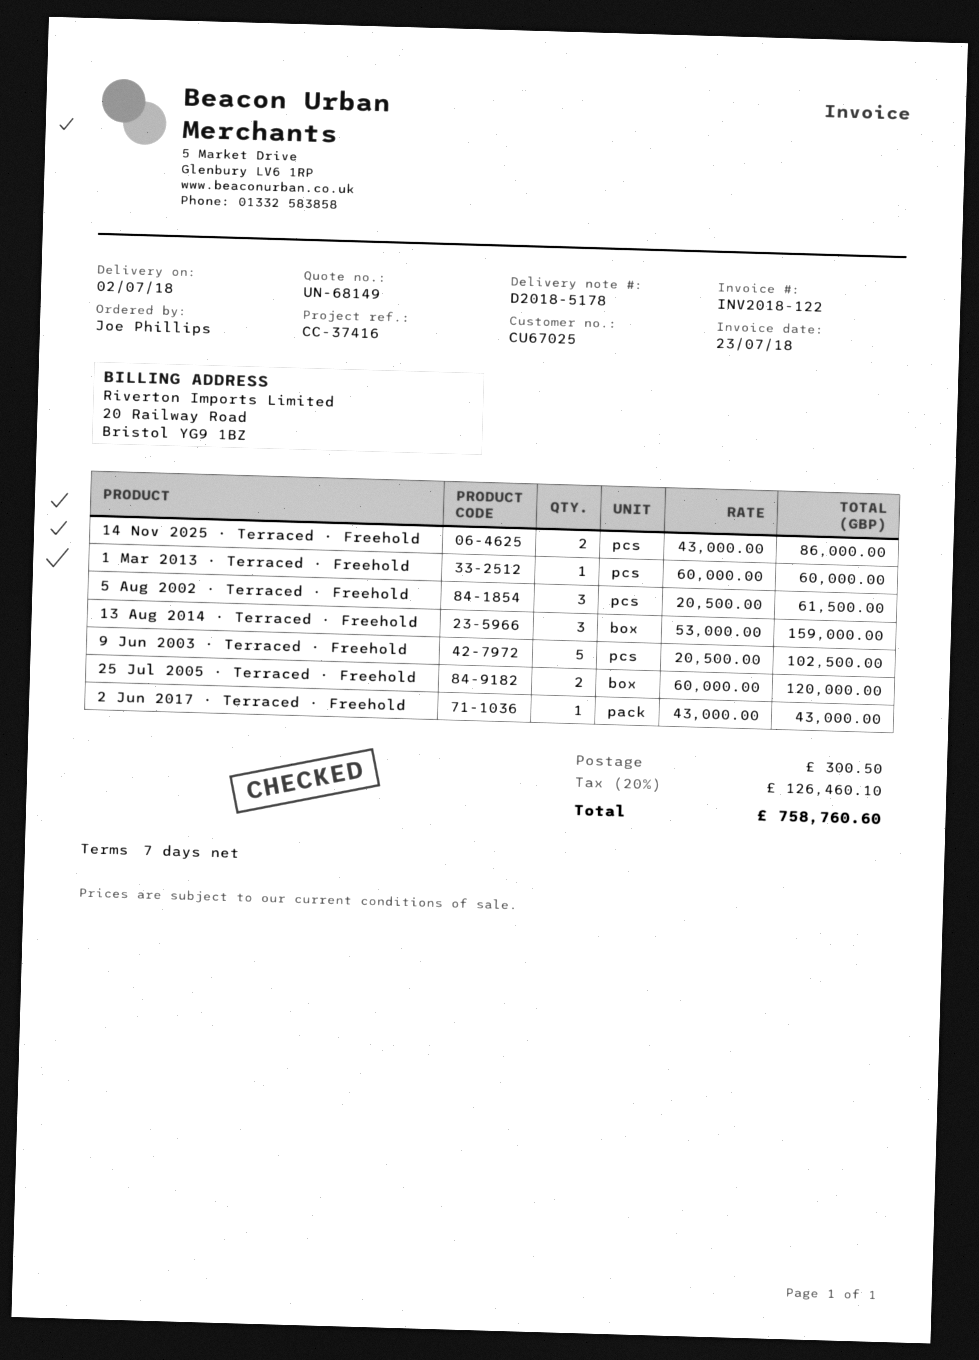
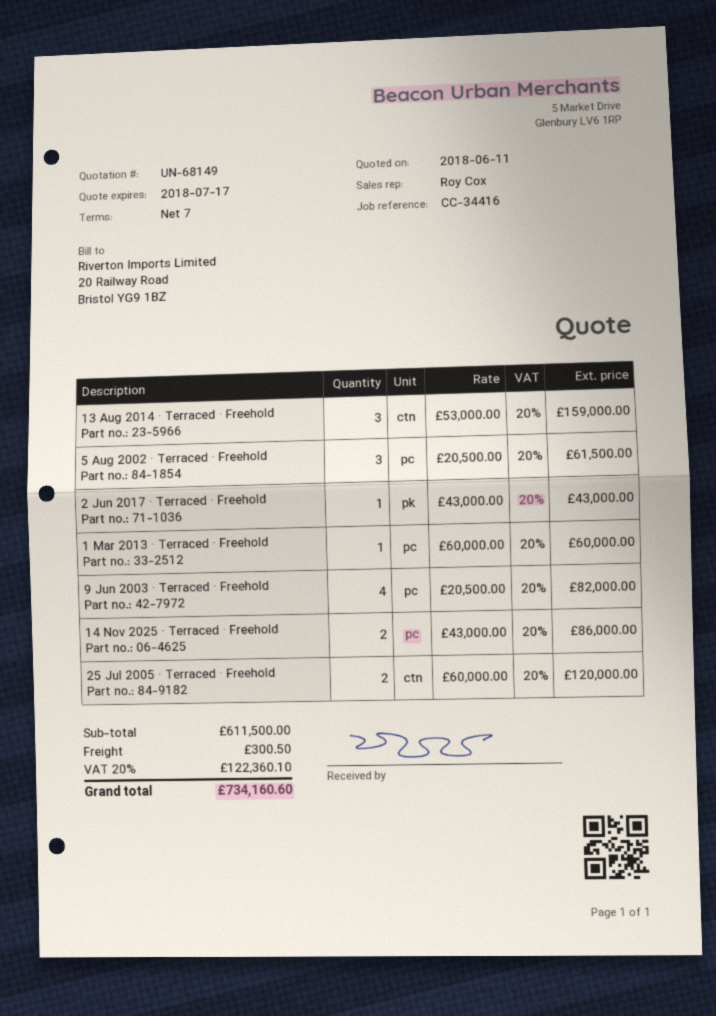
reference: CC-37416 -> CC-34416
9 Jun 2003 · Terraced · Freehold: 5 x 20500.00 = 102500.00 -> 4 x 20500.00 = 82000.00
tax: 20% = 126460.10 -> 20% = 122360.10
total: 758760.60 -> 734160.60

